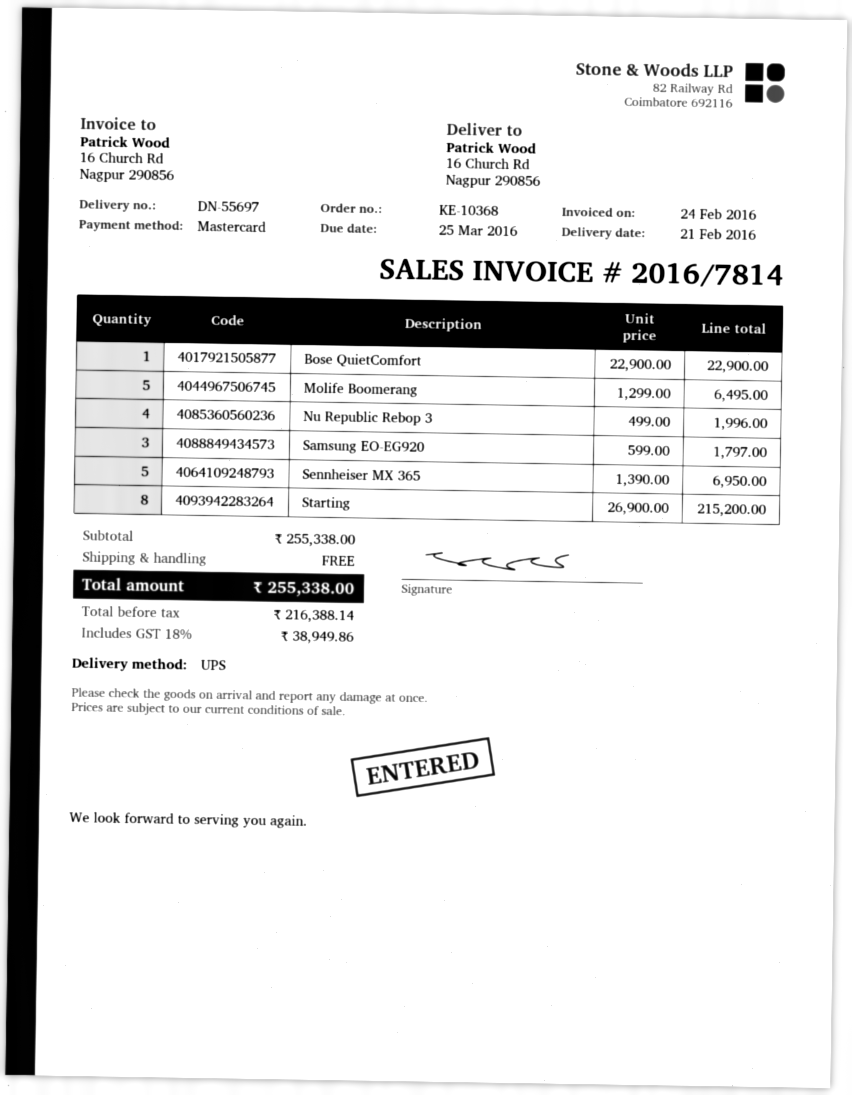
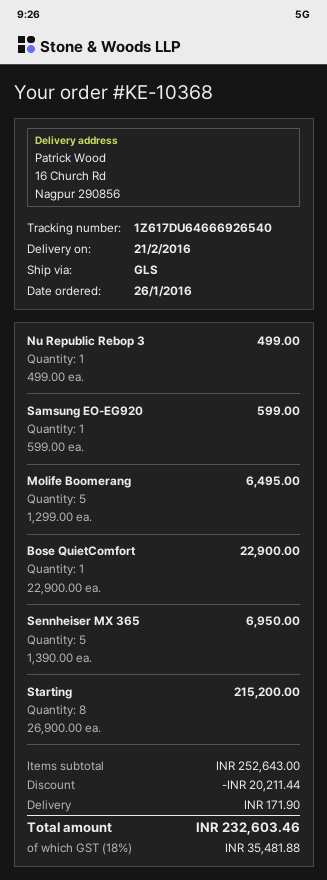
shipping method: UPS -> GLS
Nu Republic Rebop 3: 4 x 499.00 = 1996.00 -> 1 x 499.00 = 499.00
Samsung EO-EG920: 3 x 599.00 = 1797.00 -> 1 x 599.00 = 599.00
subtotal: 255338.00 -> 252643.00
discount: none -> 20211.44
shipping: 0.00 -> 171.90
tax: 18% = 38949.86 -> 18% = 35481.88
total: 255338.00 -> 232603.46

